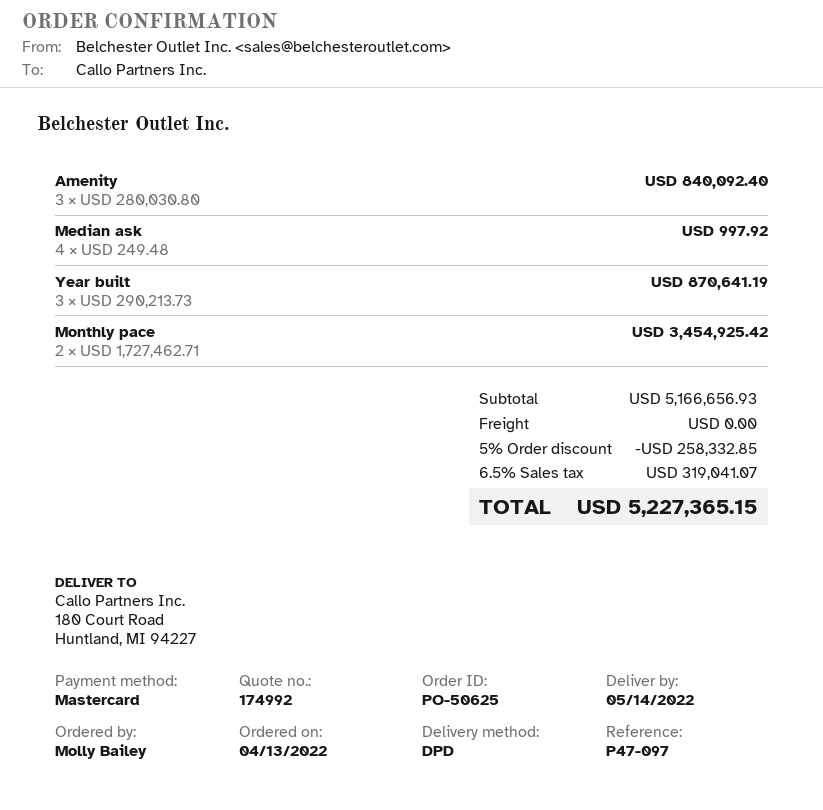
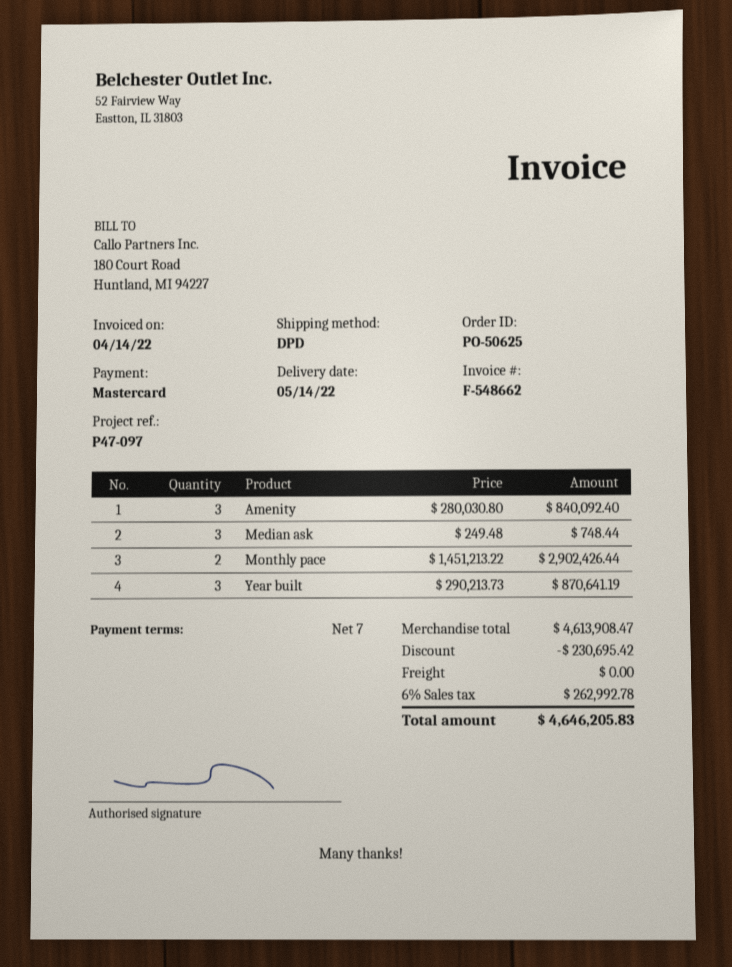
Median ask: 4 x 249.48 = 997.92 -> 3 x 249.48 = 748.44
Monthly pace: 2 x 1727462.71 = 3454925.42 -> 2 x 1451213.22 = 2902426.44
subtotal: 5166656.93 -> 4613908.47
discount: 258332.85 -> 230695.42
tax: 6.5% = 319041.07 -> 6% = 262992.78
total: 5227365.15 -> 4646205.83

